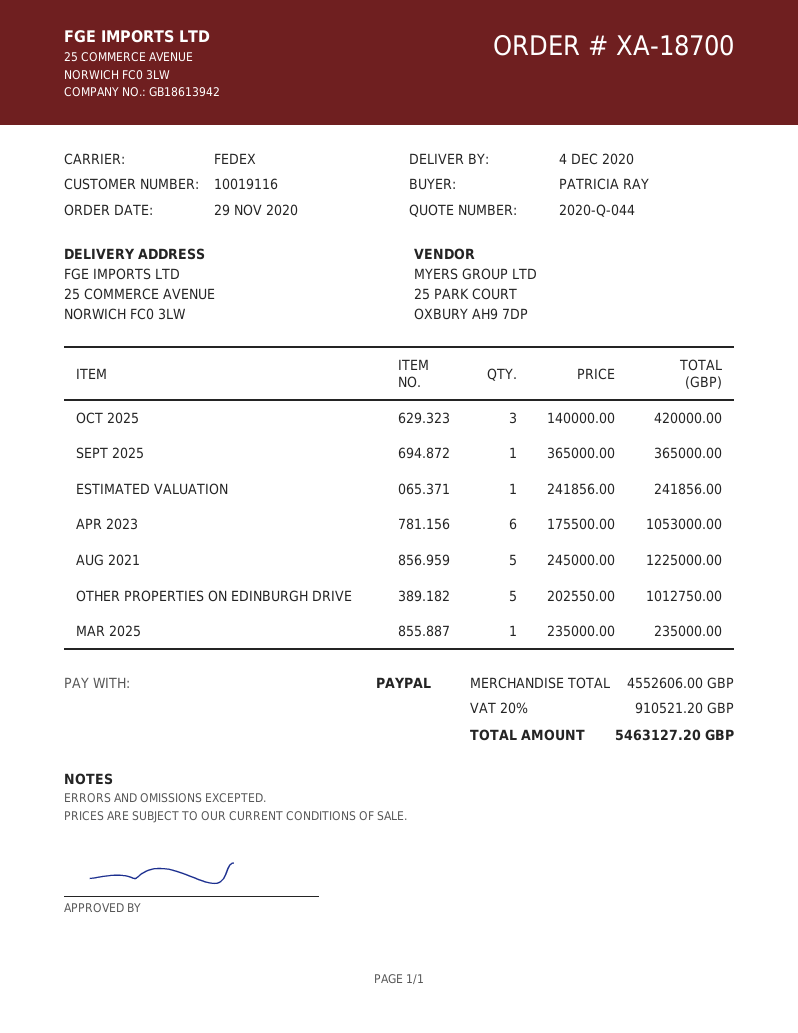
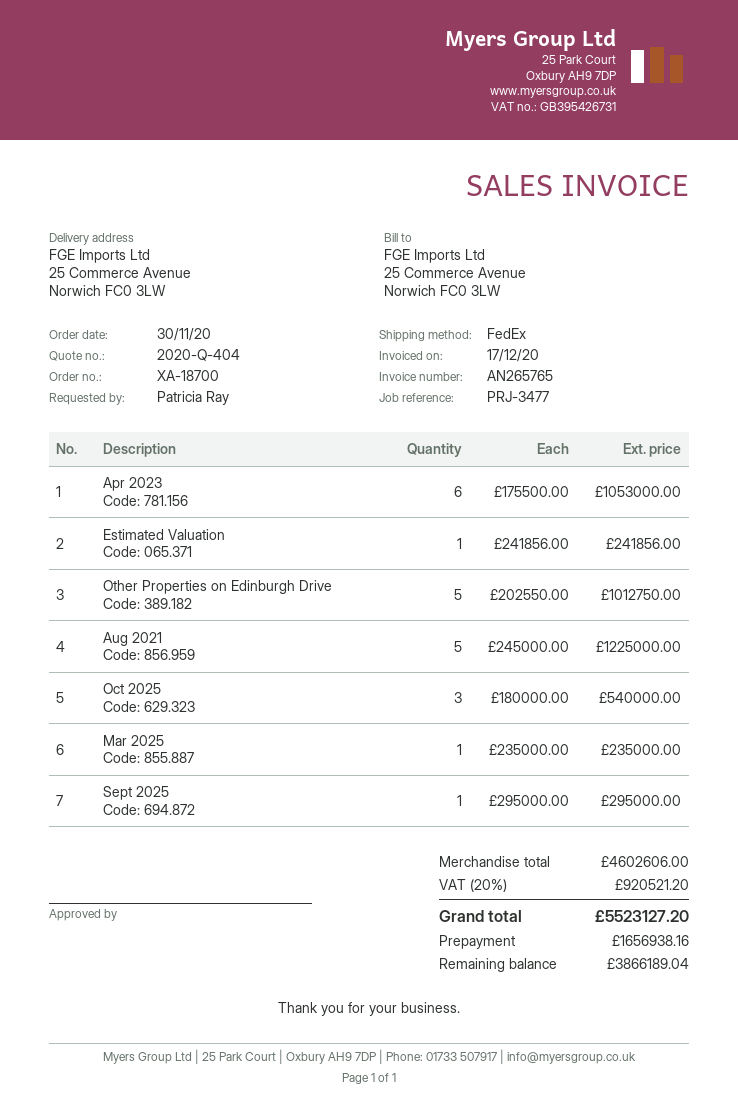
quote number: 2020-Q-044 -> 2020-Q-404
order date: 2020-11-29 -> 2020-11-30
OCT 2025: 3 x 140000.00 = 420000.00 -> 3 x 180000.00 = 540000.00
SEPT 2025: 1 x 365000.00 = 365000.00 -> 1 x 295000.00 = 295000.00
subtotal: 4552606.00 -> 4602606.00
tax: 20% = 910521.20 -> 20% = 920521.20
total: 5463127.20 -> 5523127.20

